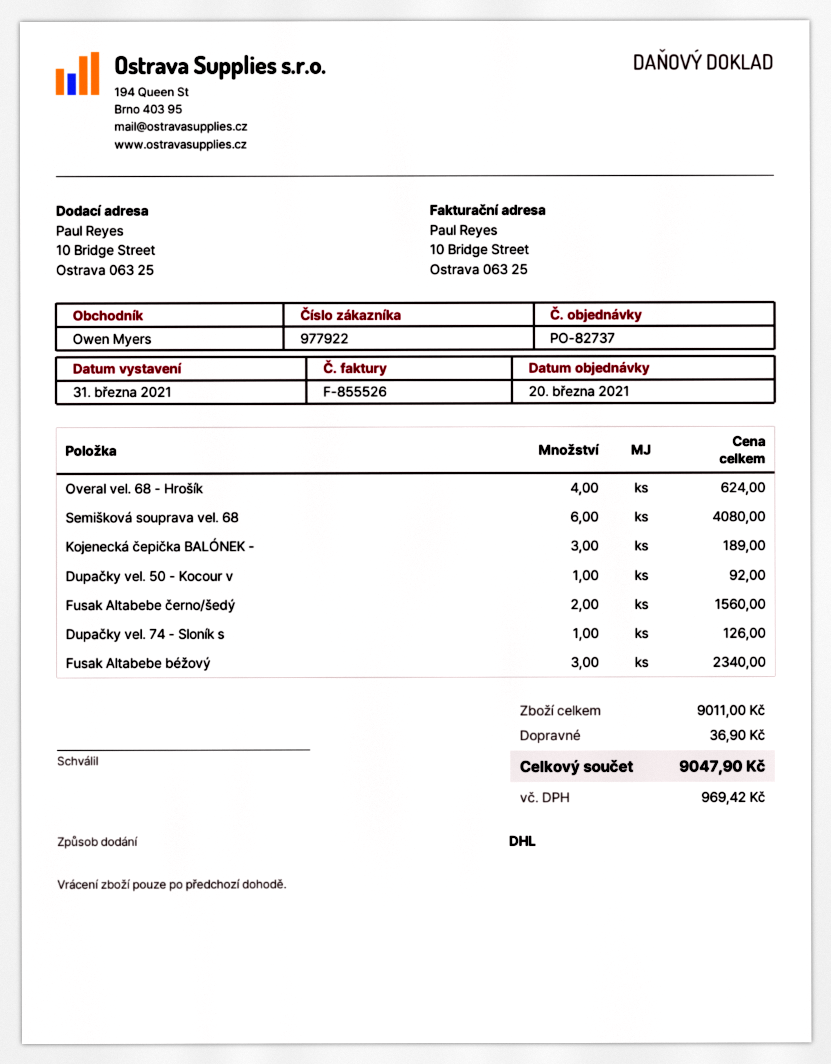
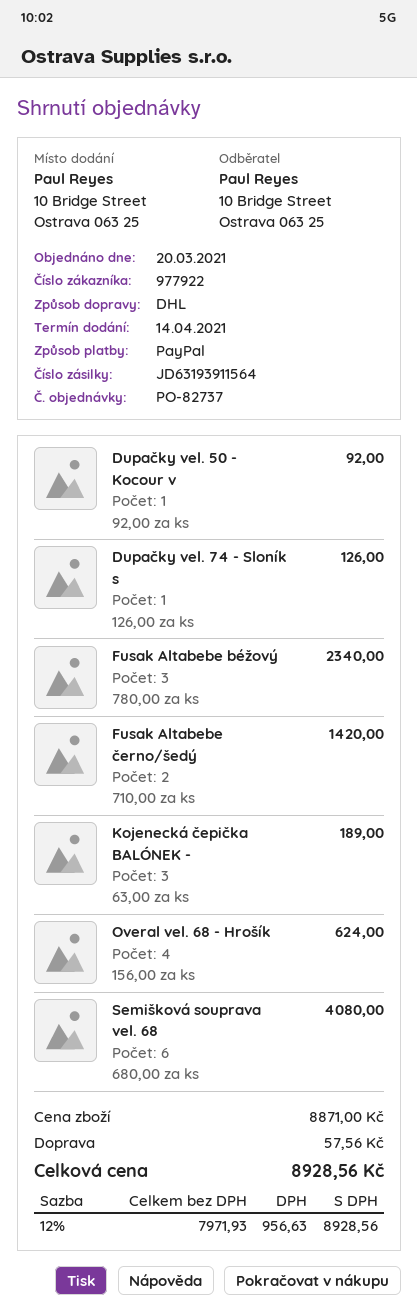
Fusak Altabebe černo/šedý: 2 for 1560.00 -> 2 for 1420.00
subtotal: 9011.00 -> 8871.00
shipping: 36.90 -> 57.56
tax: 969.42 -> 956.63
total: 9047.90 -> 8928.56

